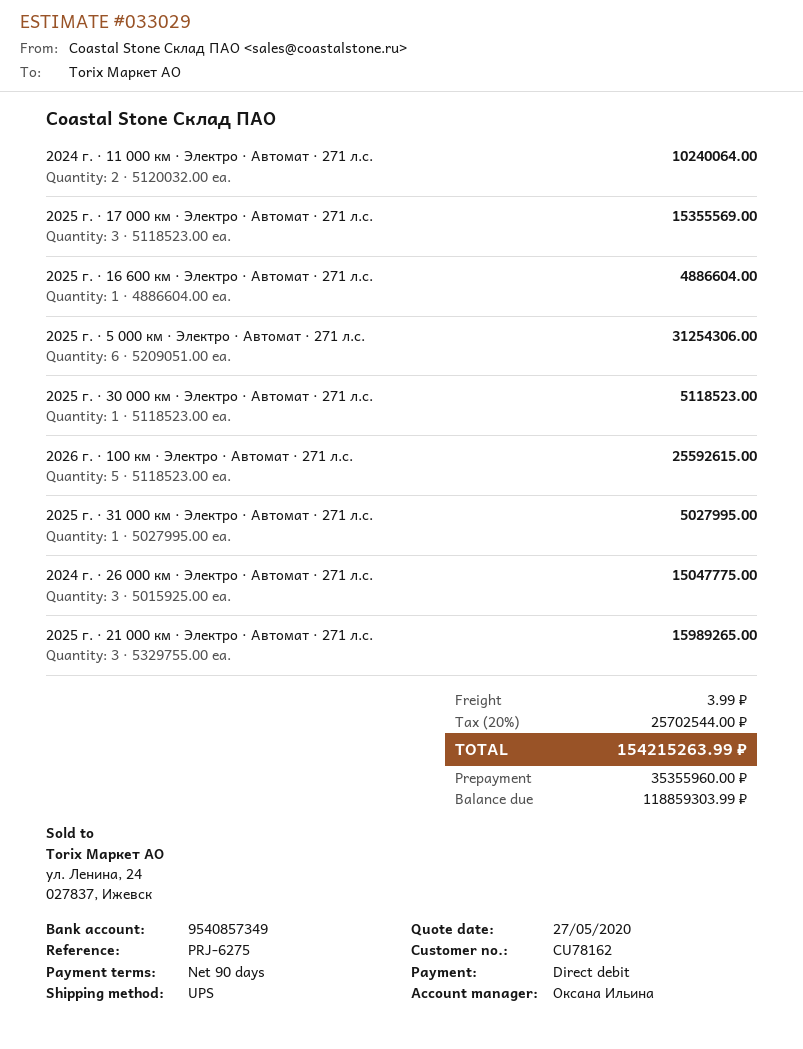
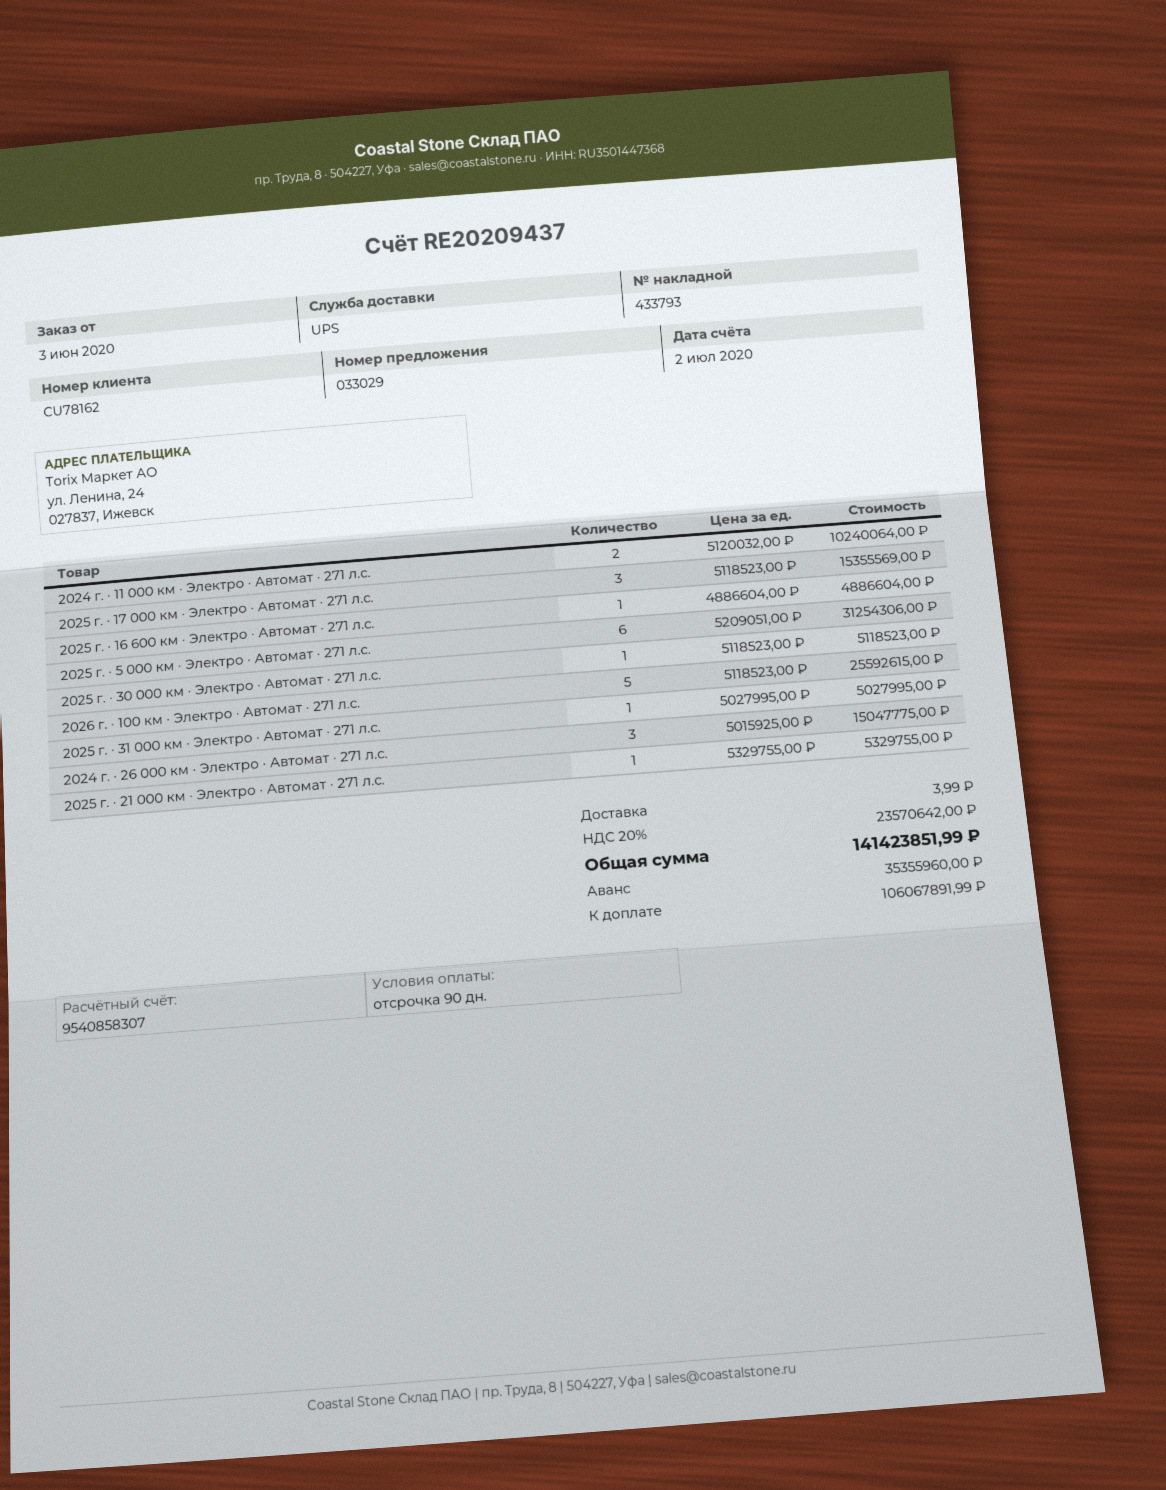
bank account: 9540857349 -> 9540858307
2025 г. · 21 000 км · Электро · Автомат · 271 л.с.: 3 x 5329755.00 = 15989265.00 -> 1 x 5329755.00 = 5329755.00
tax: 20% = 25702544.00 -> 20% = 23570642.00
total: 154215263.99 -> 141423851.99
balance: 118859303.99 -> 106067891.99

